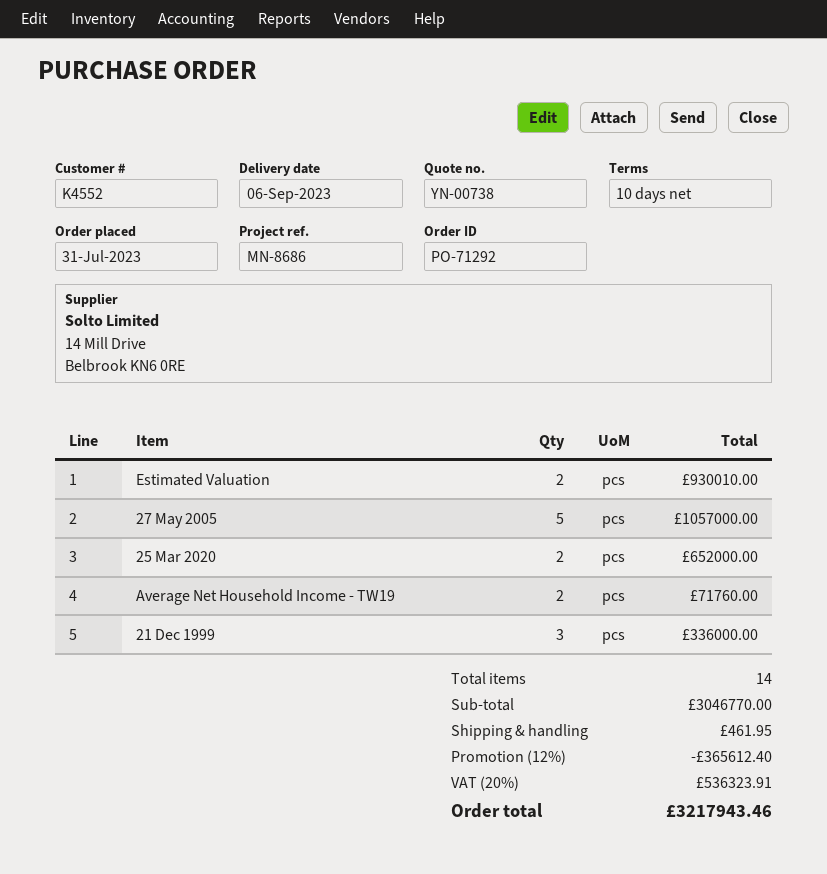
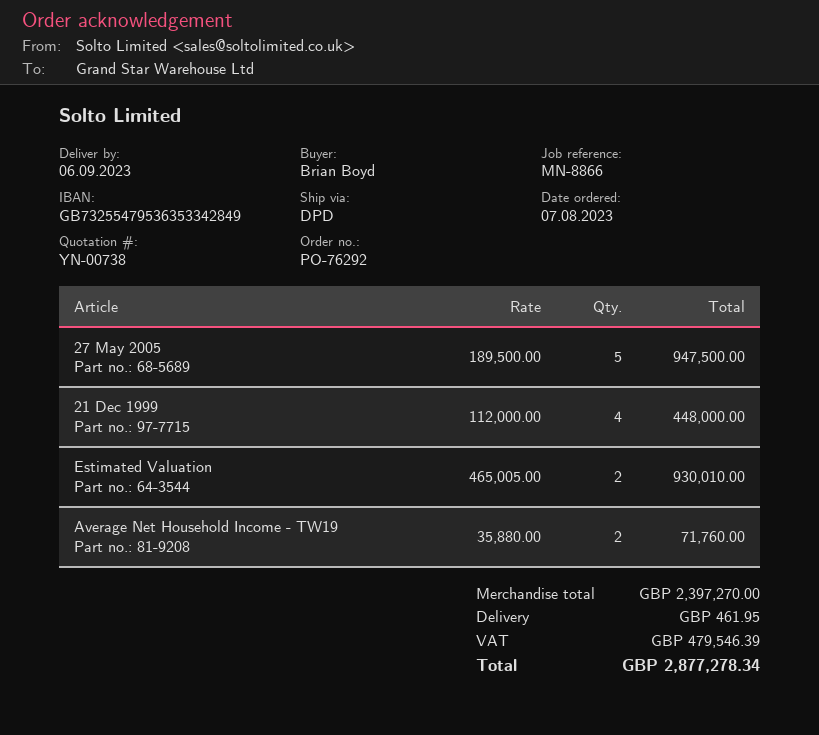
order number: PO-71292 -> PO-76292
order date: 2023-07-31 -> 2023-08-07
reference: MN-8686 -> MN-8866
27 May 2005: 5 for 1057000.00 -> 5 for 947500.00
25 Mar 2020: 2 for 652000.00 -> none
21 Dec 1999: 3 for 336000.00 -> 4 for 448000.00
subtotal: 3046770.00 -> 2397270.00
discount: 12% = 365612.40 -> none
tax: 536323.91 -> 479546.39
total: 3217943.46 -> 2877278.34

